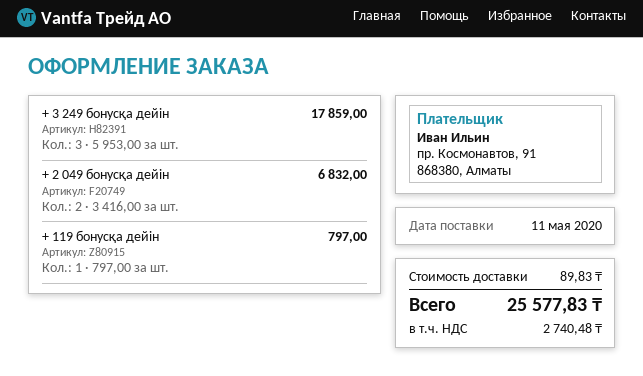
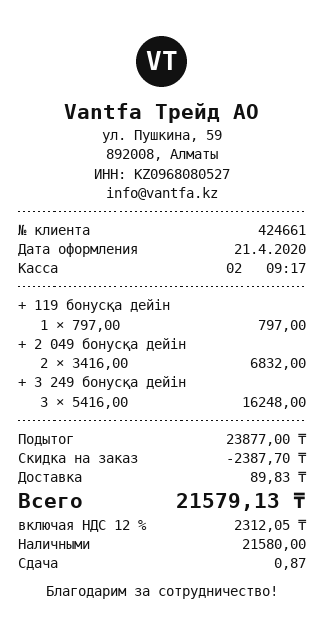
+ 3 249 бонусқа дейін: 3 x 5953.00 = 17859.00 -> 3 x 5416.00 = 16248.00
discount: none -> 2387.70
tax: 2740.48 -> 2312.05
total: 25577.83 -> 21579.13

